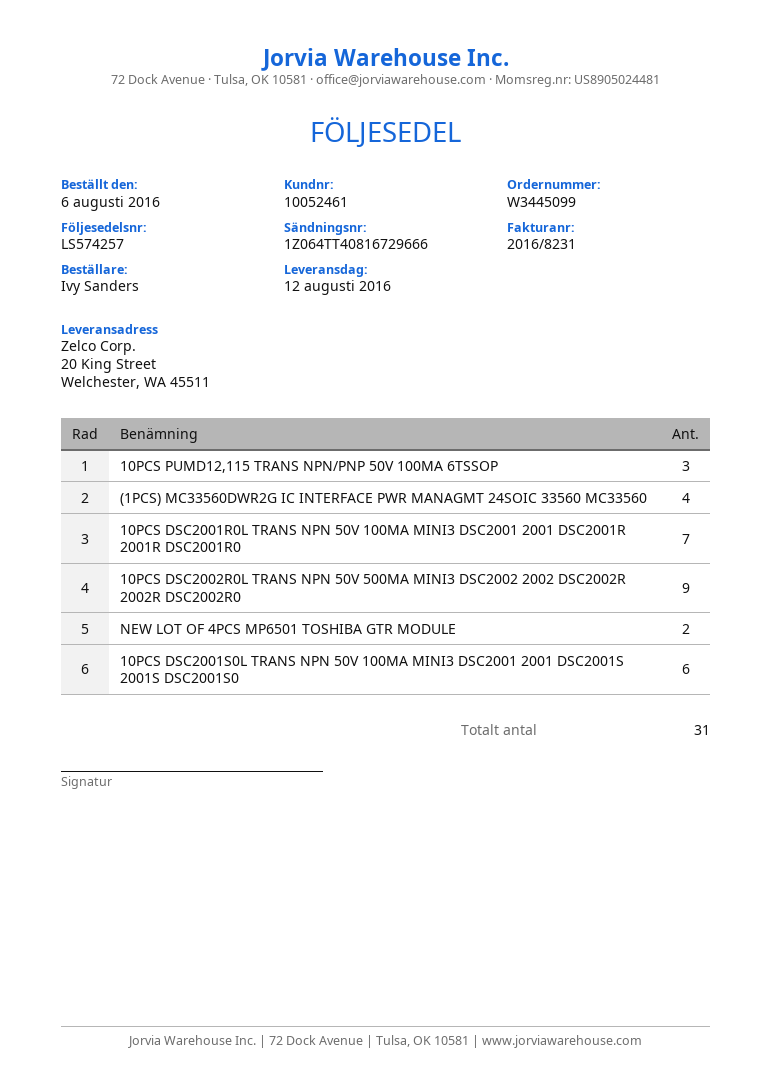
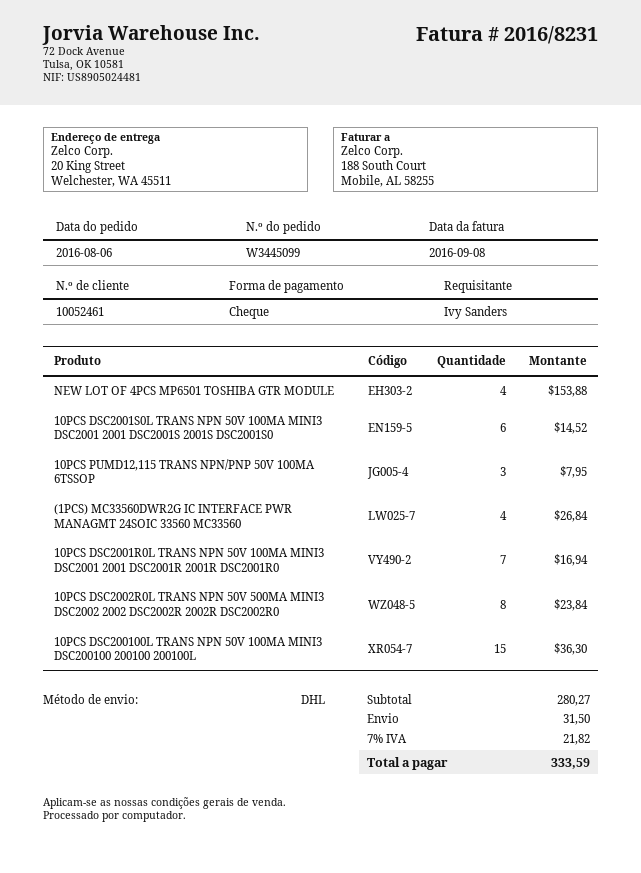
10PCS DSC2002R0L TRANS NPN 50V 500MA MINI3 DSC2002 2002 DSC2002R 2002R DSC2002R0: 9 -> 8
NEW LOT OF 4PCS MP6501 TOSHIBA GTR MODULE: 2 -> 4
10PCS DSC200100L TRANS NPN 50V 100MA MINI3 DSC200100 200100 200100L: none -> 15

